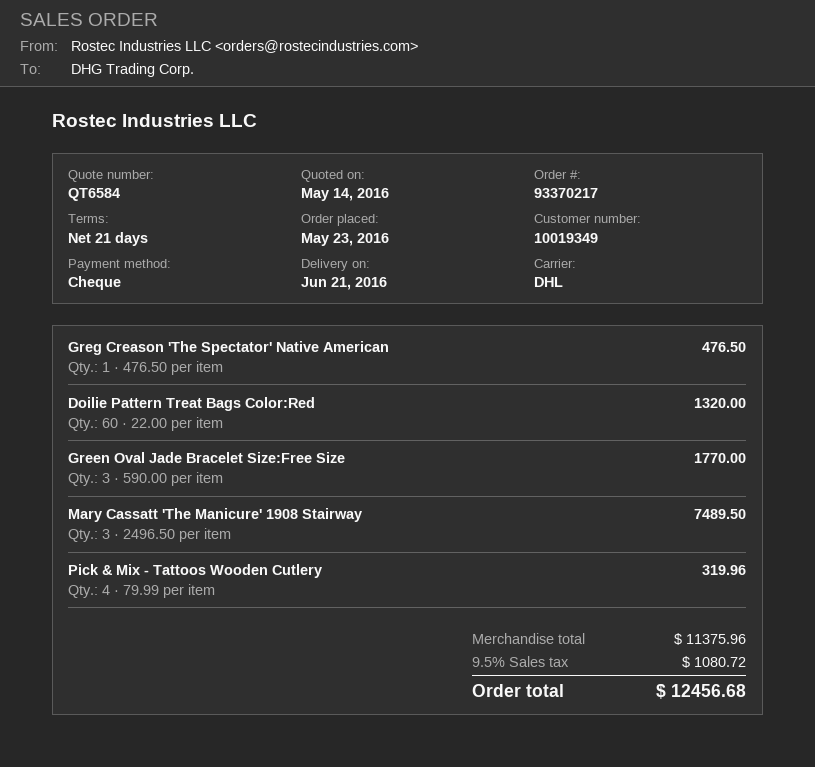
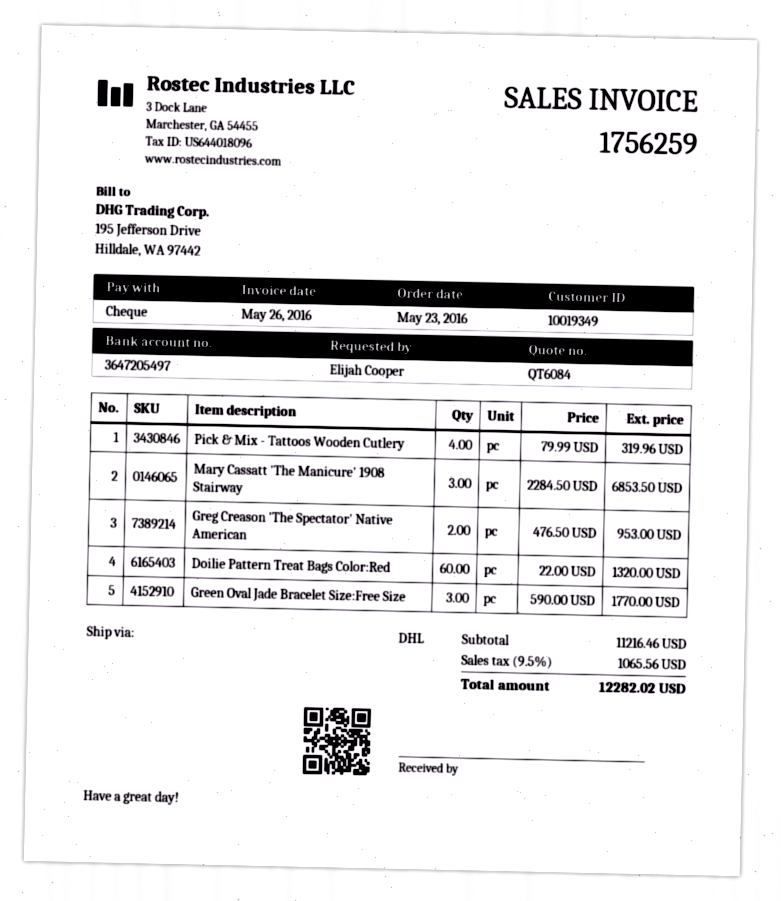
quote number: QT6584 -> QT6084
Greg Creason 'The Spectator' Native American: 1 x 476.50 = 476.50 -> 2 x 476.50 = 953.00
Mary Cassatt 'The Manicure' 1908 Stairway: 3 x 2496.50 = 7489.50 -> 3 x 2284.50 = 6853.50
subtotal: 11375.96 -> 11216.46
tax: 9.5% = 1080.72 -> 9.5% = 1065.56
total: 12456.68 -> 12282.02

